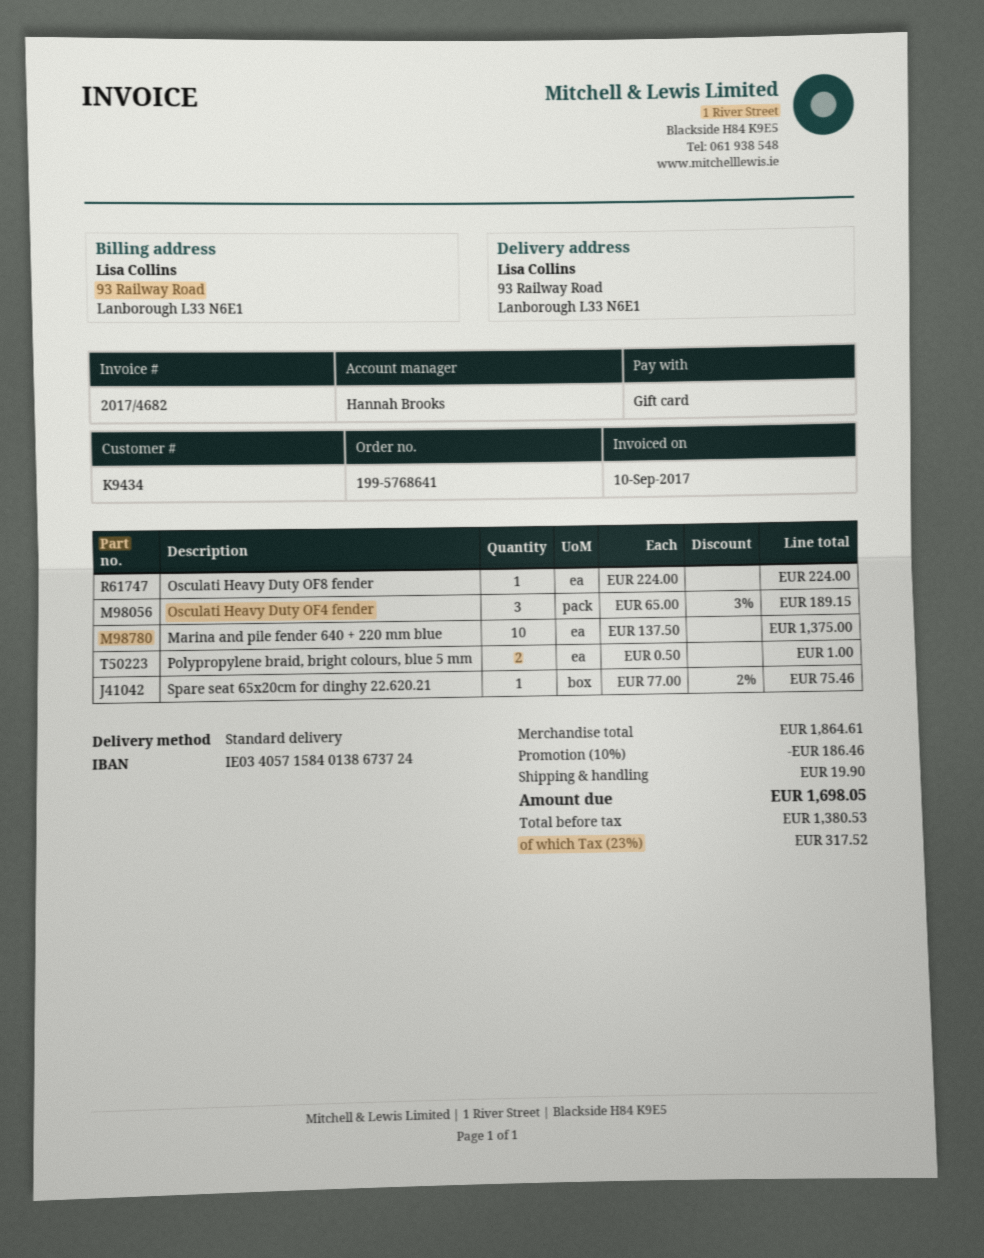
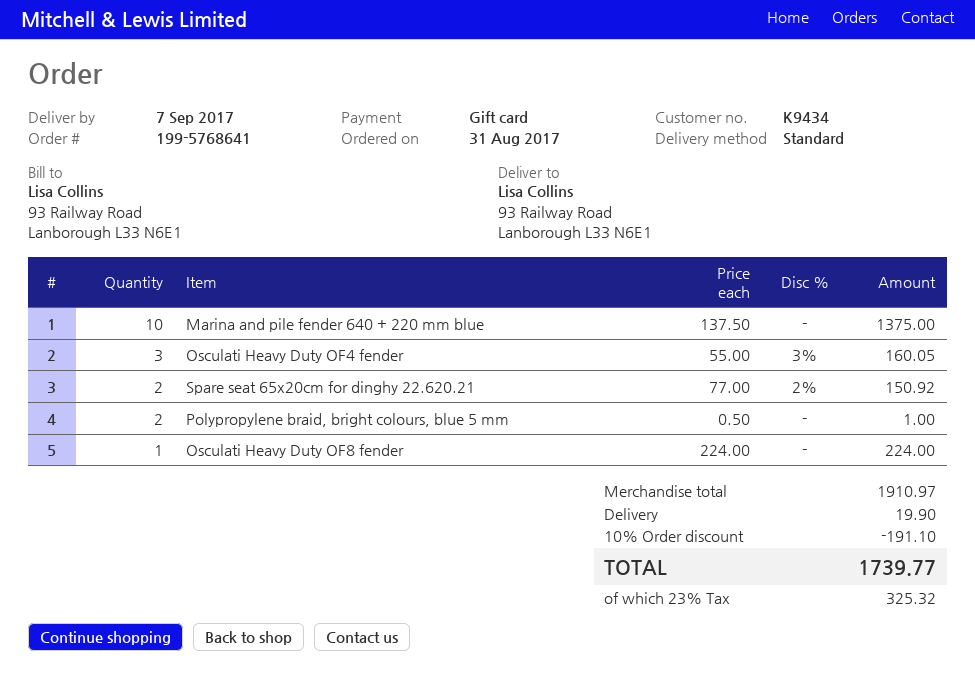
Osculati Heavy Duty OF4 fender: 3 x 65.00 - 3% = 189.15 -> 3 x 55.00 - 3% = 160.05
Spare seat 65x20cm for dinghy 22.620.21: 1 x 77.00 - 2% = 75.46 -> 2 x 77.00 - 2% = 150.92
subtotal: 1864.61 -> 1910.97
discount: 10% = 186.46 -> 10% = 191.10
tax: 23% = 317.52 -> 23% = 325.32
total: 1698.05 -> 1739.77

